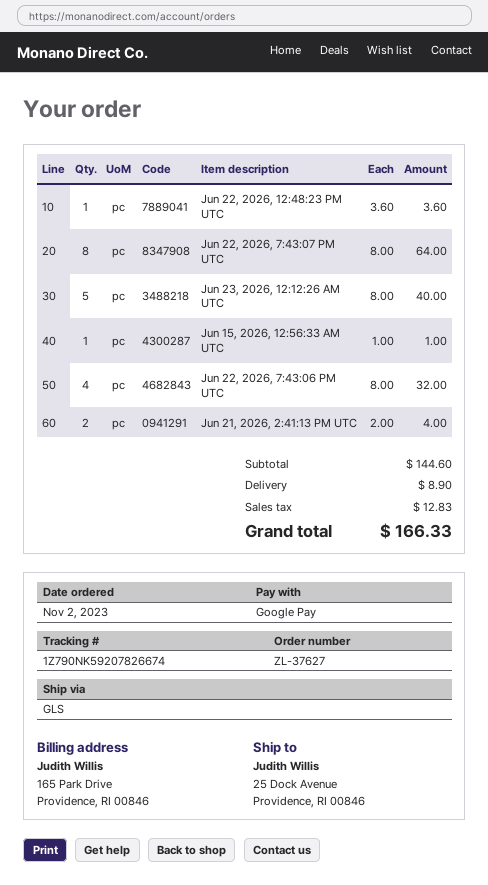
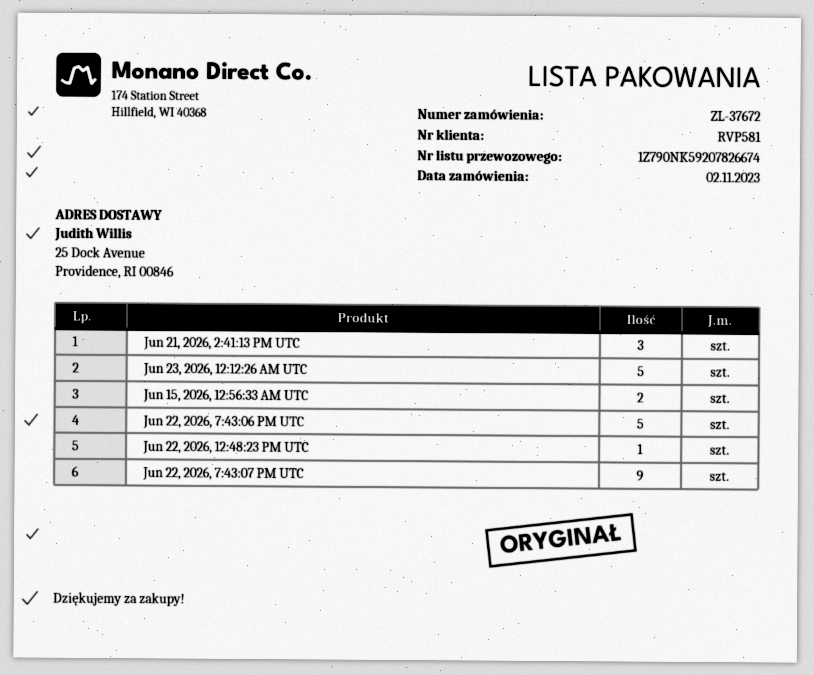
order number: ZL-37627 -> ZL-37672
Jun 22, 2026, 7:43:07 PM UTC: 8 -> 9
Jun 15, 2026, 12:56:33 AM UTC: 1 -> 2
Jun 22, 2026, 7:43:06 PM UTC: 4 -> 5
Jun 21, 2026, 2:41:13 PM UTC: 2 -> 3

